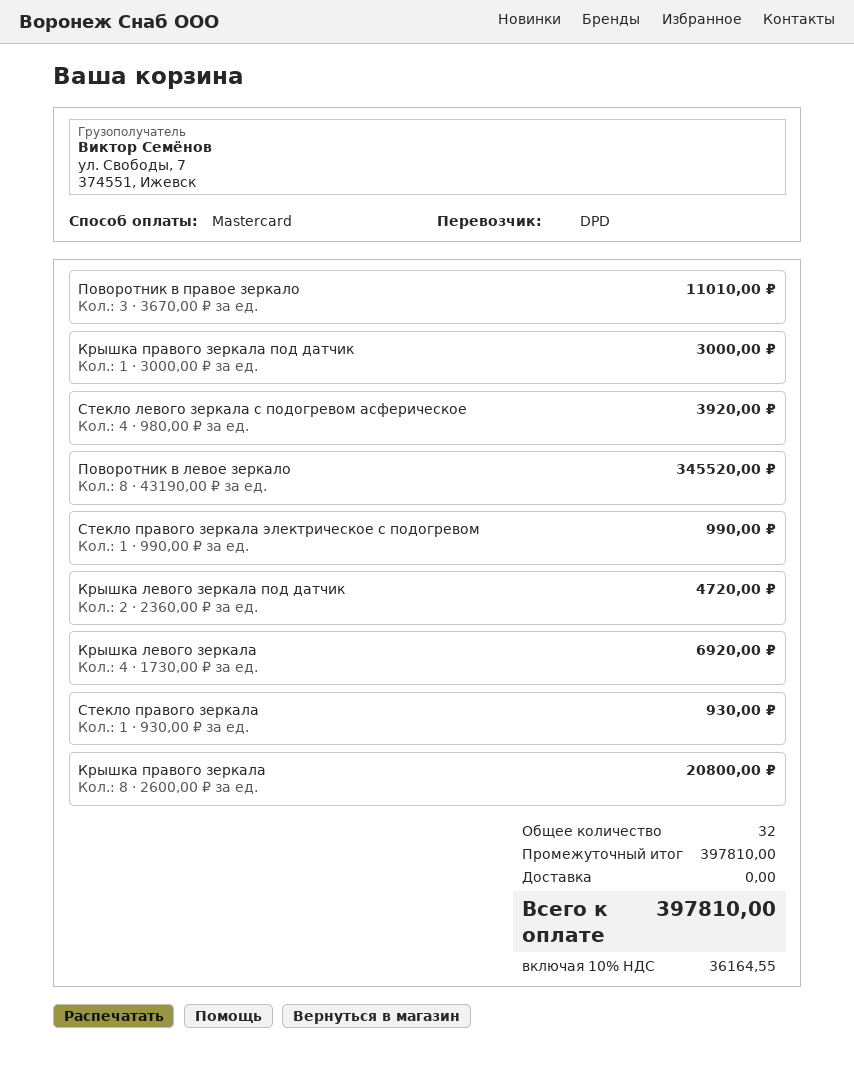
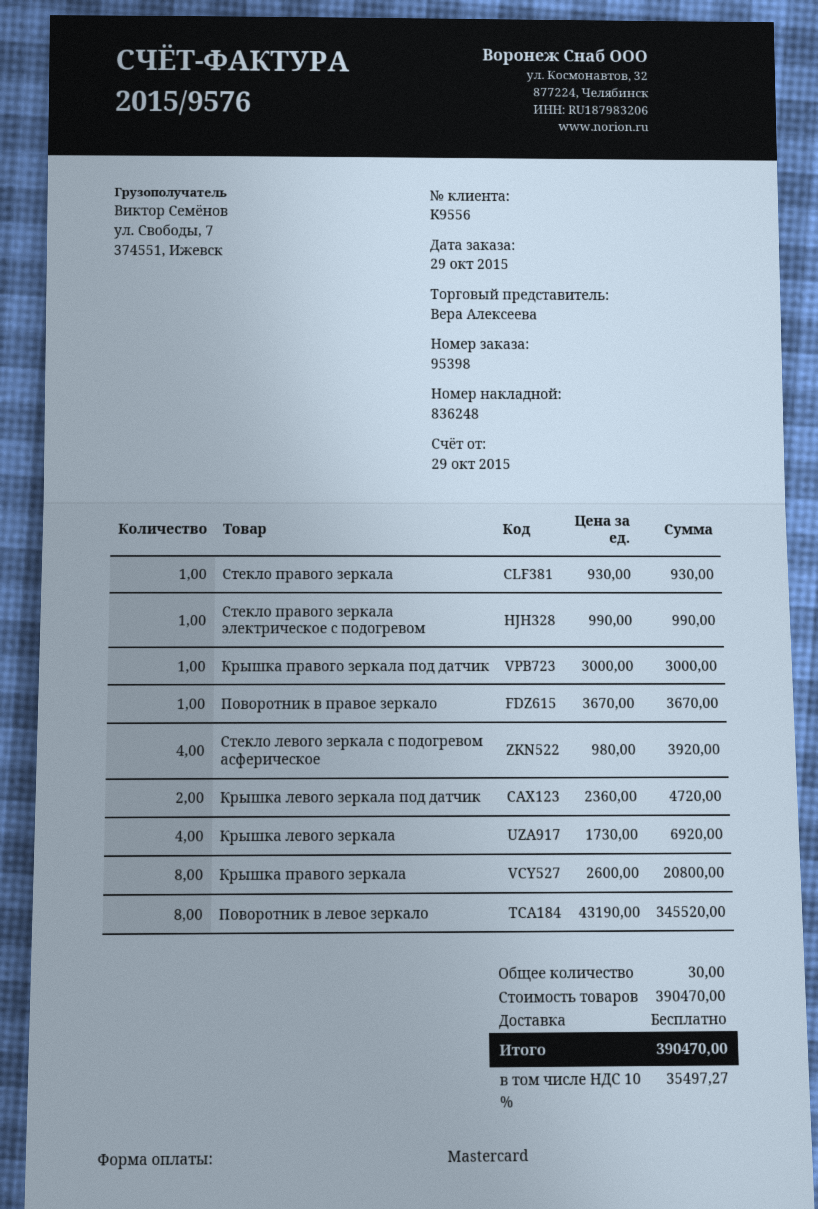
Поворотник в правое зеркало: 3 x 3670.00 = 11010.00 -> 1 x 3670.00 = 3670.00
total quantity: 32 -> 30
subtotal: 397810.00 -> 390470.00
tax: 10% = 36164.55 -> 10% = 35497.27
total: 397810.00 -> 390470.00

